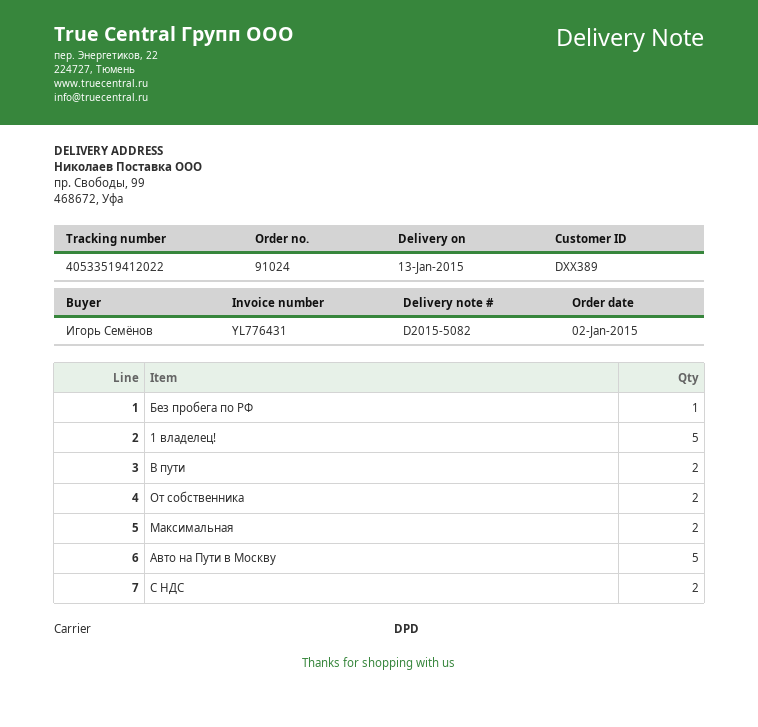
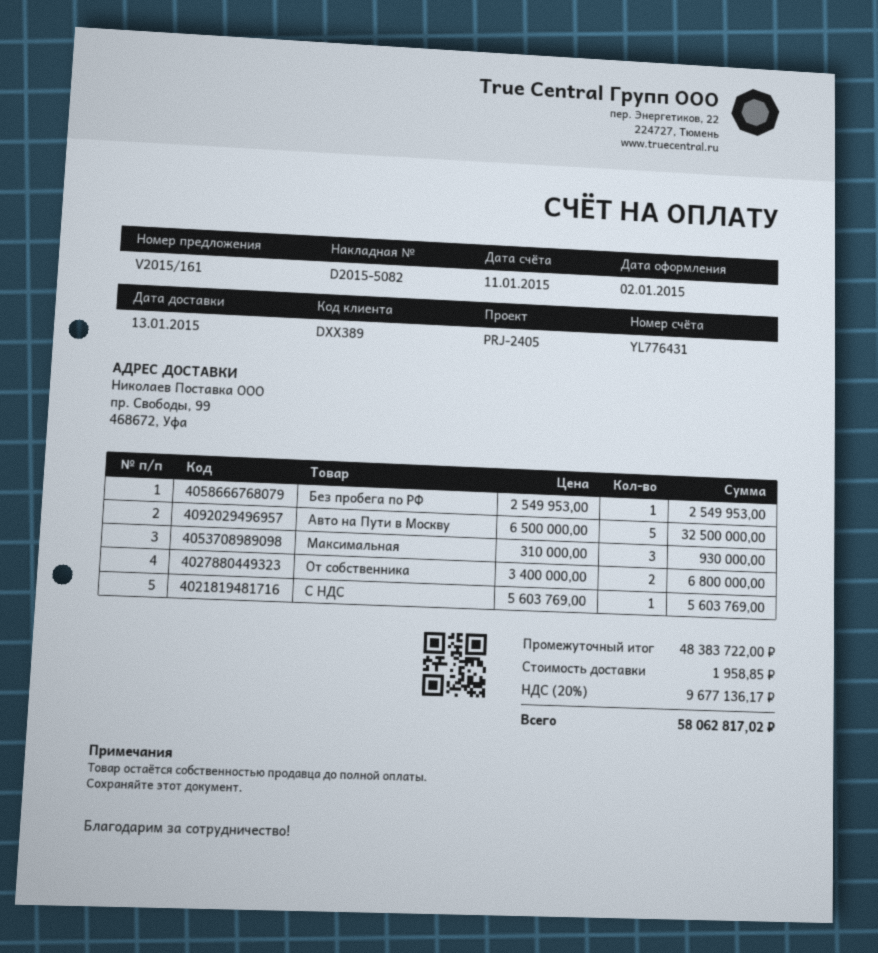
1 владелец!: 5 -> none
В пути: 2 -> none
Максимальная: 2 -> 3
С НДС: 2 -> 1

